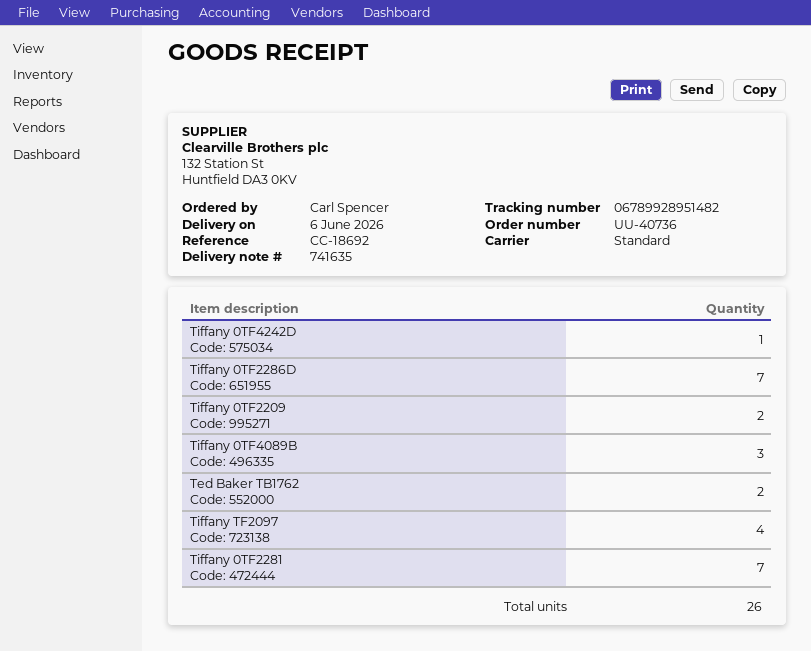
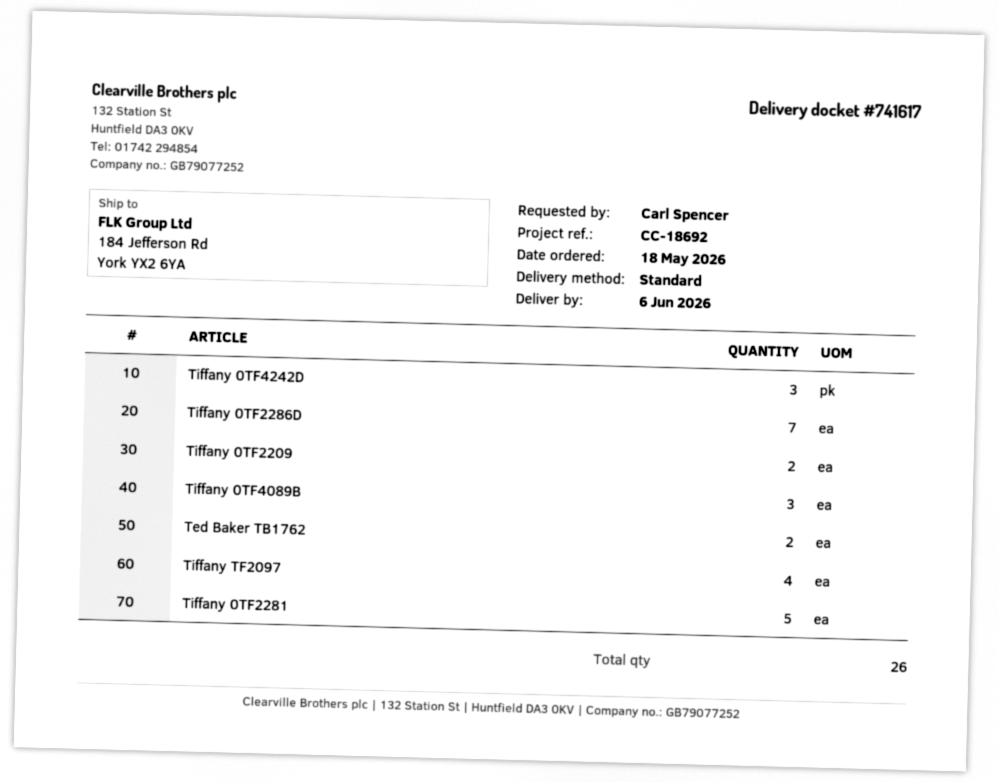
delivery note number: 741635 -> 741617
Tiffany 0TF4242D: 1 -> 3
Tiffany 0TF2281: 7 -> 5

